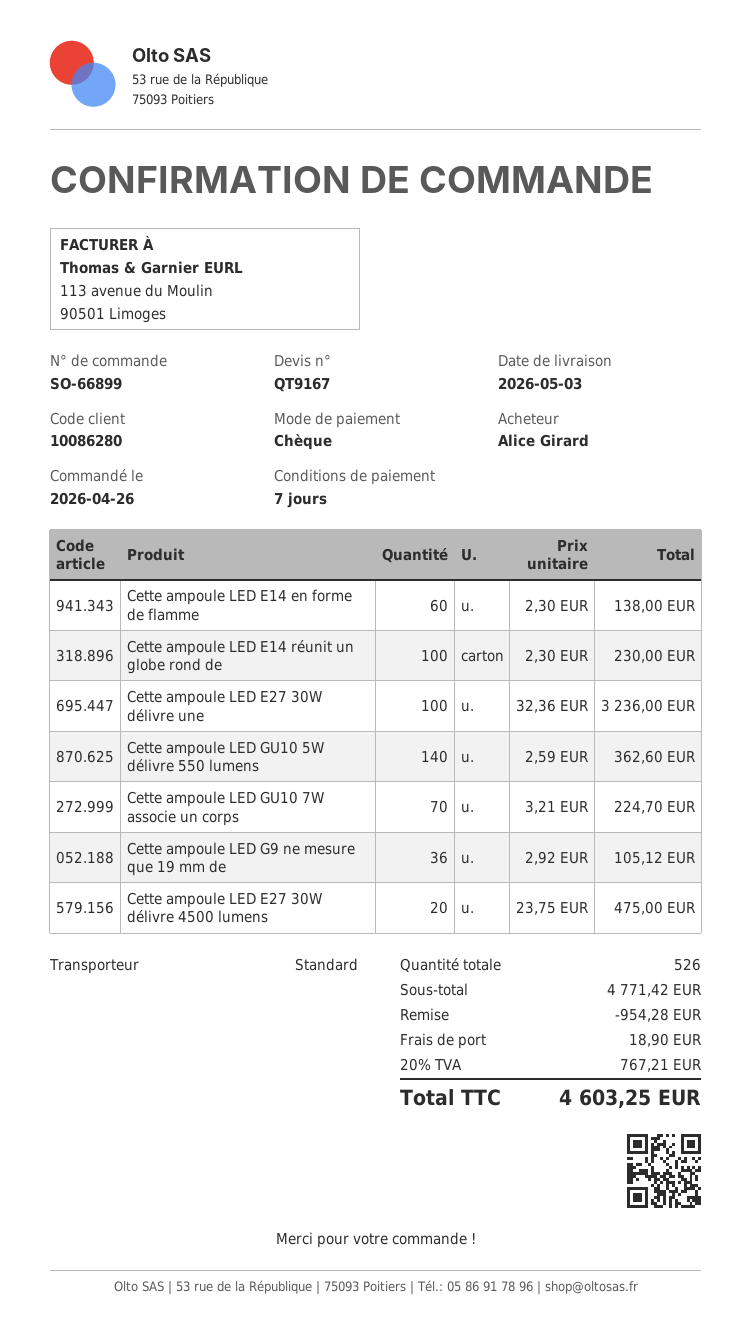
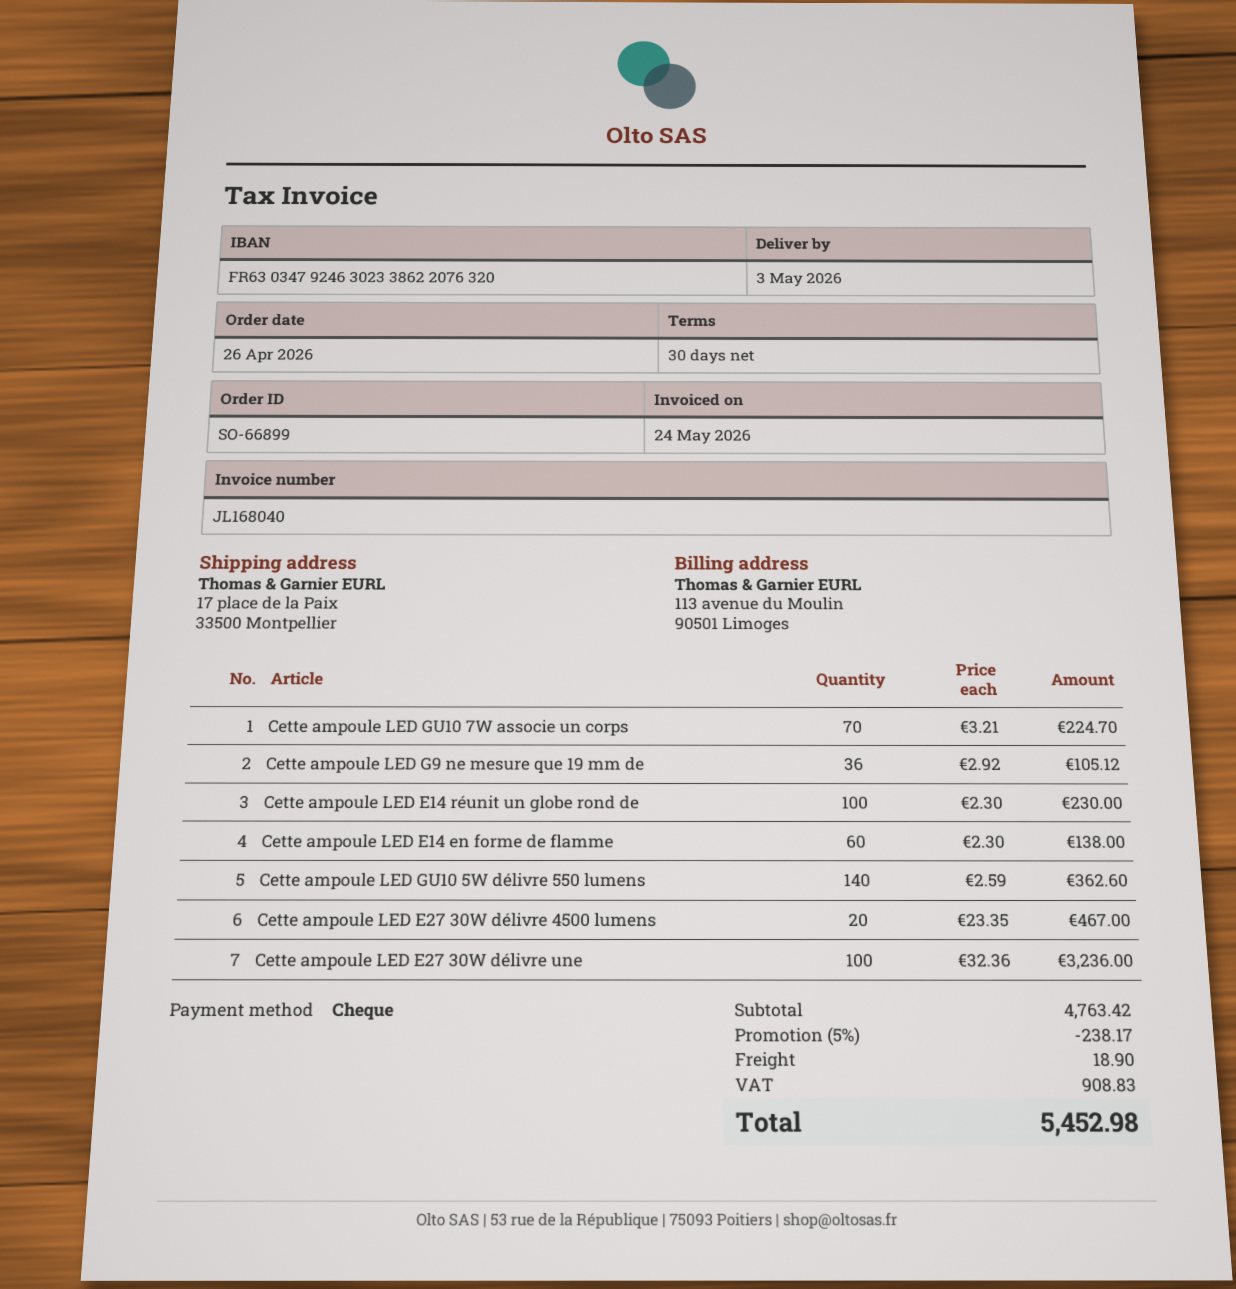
payment terms: 7 days -> 30 days
Cette ampoule LED E27 30W délivre 4500 lumens: 20 x 23.75 = 475.00 -> 20 x 23.35 = 467.00
subtotal: 4771.42 -> 4763.42
discount: 954.28 -> 238.17
tax: 767.21 -> 908.83
total: 4603.25 -> 5452.98

